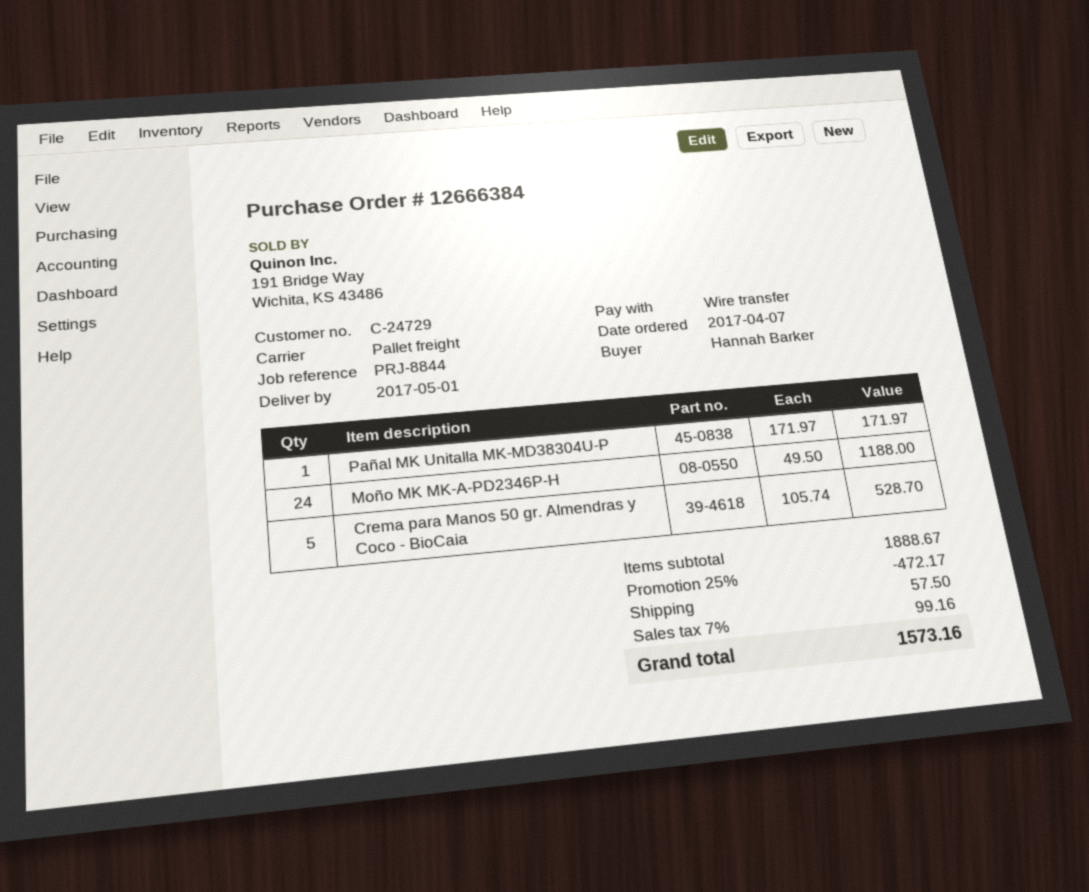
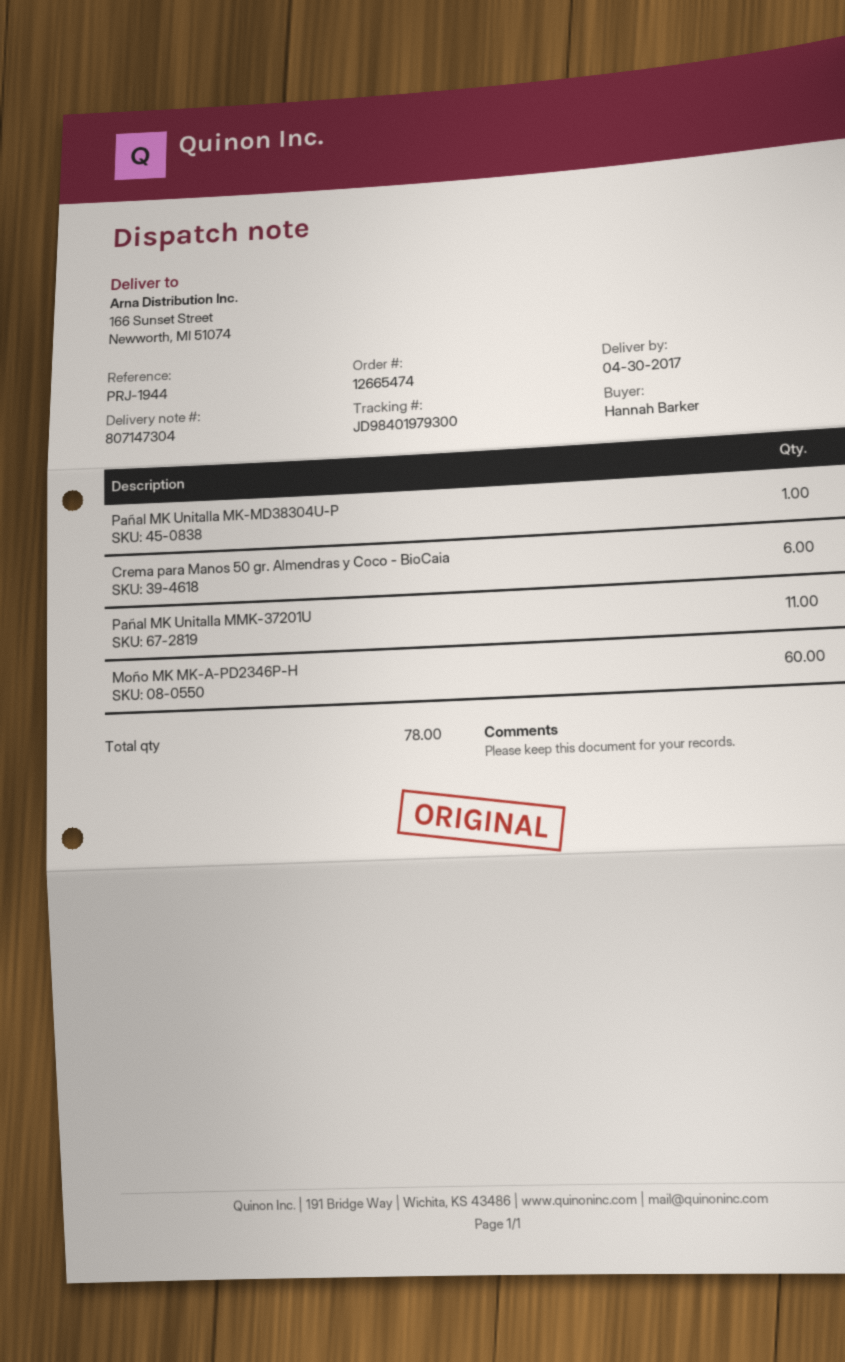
order number: 12666384 -> 12665474
delivery date: 2017-05-01 -> 2017-04-30
reference: PRJ-8844 -> PRJ-1944
Moño MK MK-A-PD2346P-H: 24 -> 60
Crema para Manos 50 gr. Almendras y Coco - BioCaia: 5 -> 6
Pañal MK Unitalla MMK-37201U: none -> 11

